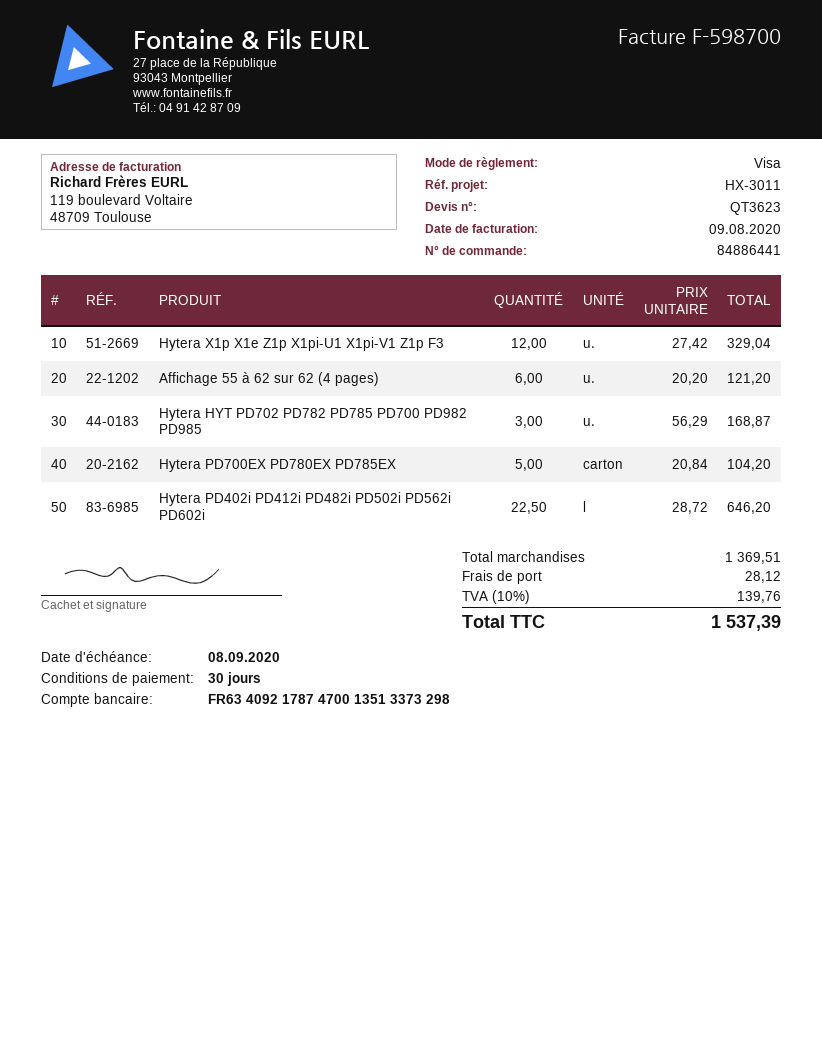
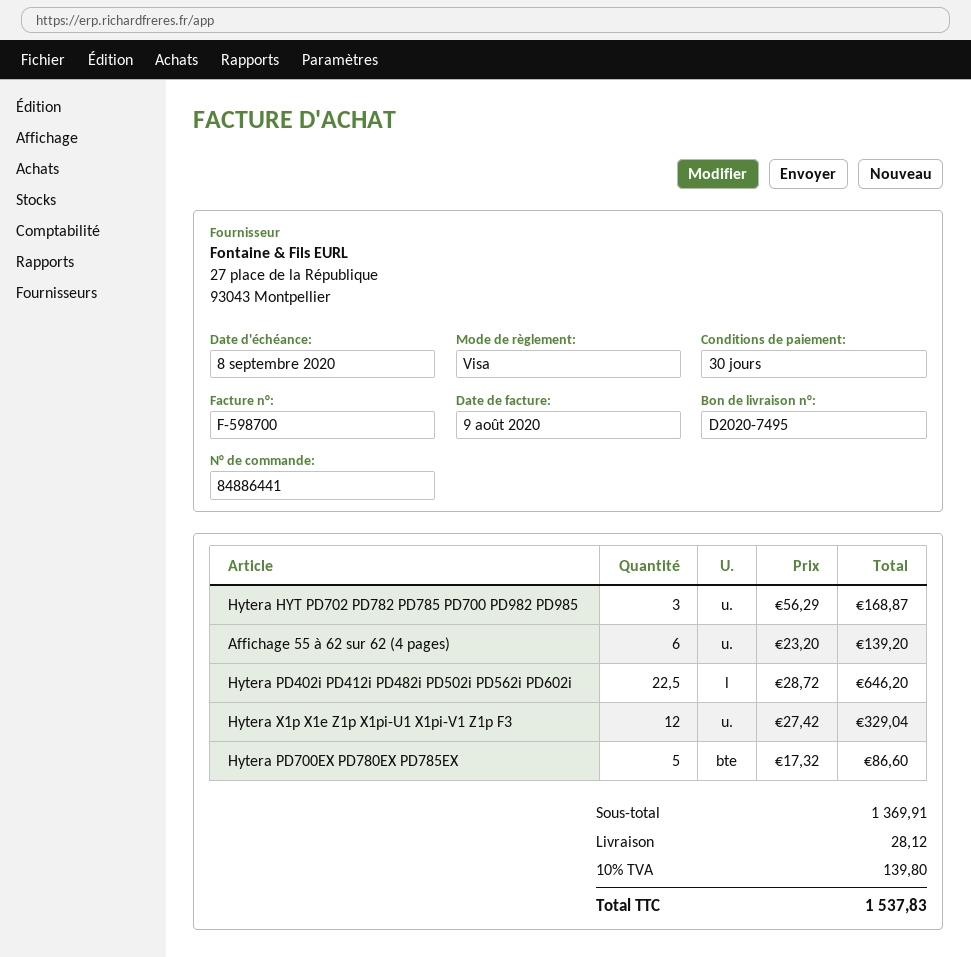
Affichage 55 à 62 sur 62 (4 pages): 6 x 20.20 = 121.20 -> 6 x 23.20 = 139.20
Hytera PD700EX PD780EX PD785EX: 5 x 20.84 = 104.20 -> 5 x 17.32 = 86.60
subtotal: 1369.51 -> 1369.91
tax: 10% = 139.76 -> 10% = 139.80
total: 1537.39 -> 1537.83

